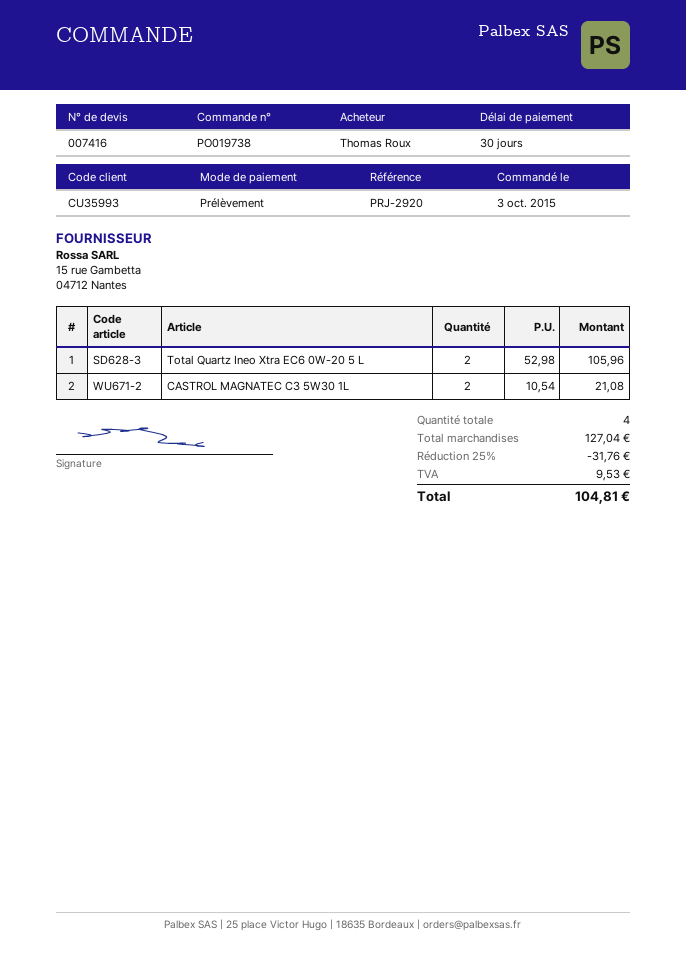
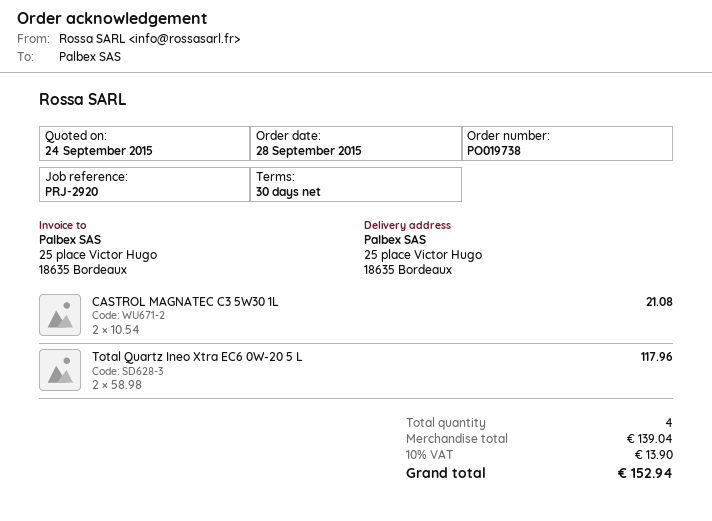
order date: 2015-10-03 -> 2015-09-28
Total Quartz Ineo Xtra EC6 0W-20 5 L: 2 x 52.98 = 105.96 -> 2 x 58.98 = 117.96
subtotal: 127.04 -> 139.04
discount: 25% = 31.76 -> none
tax: 9.53 -> 13.90
total: 104.81 -> 152.94

